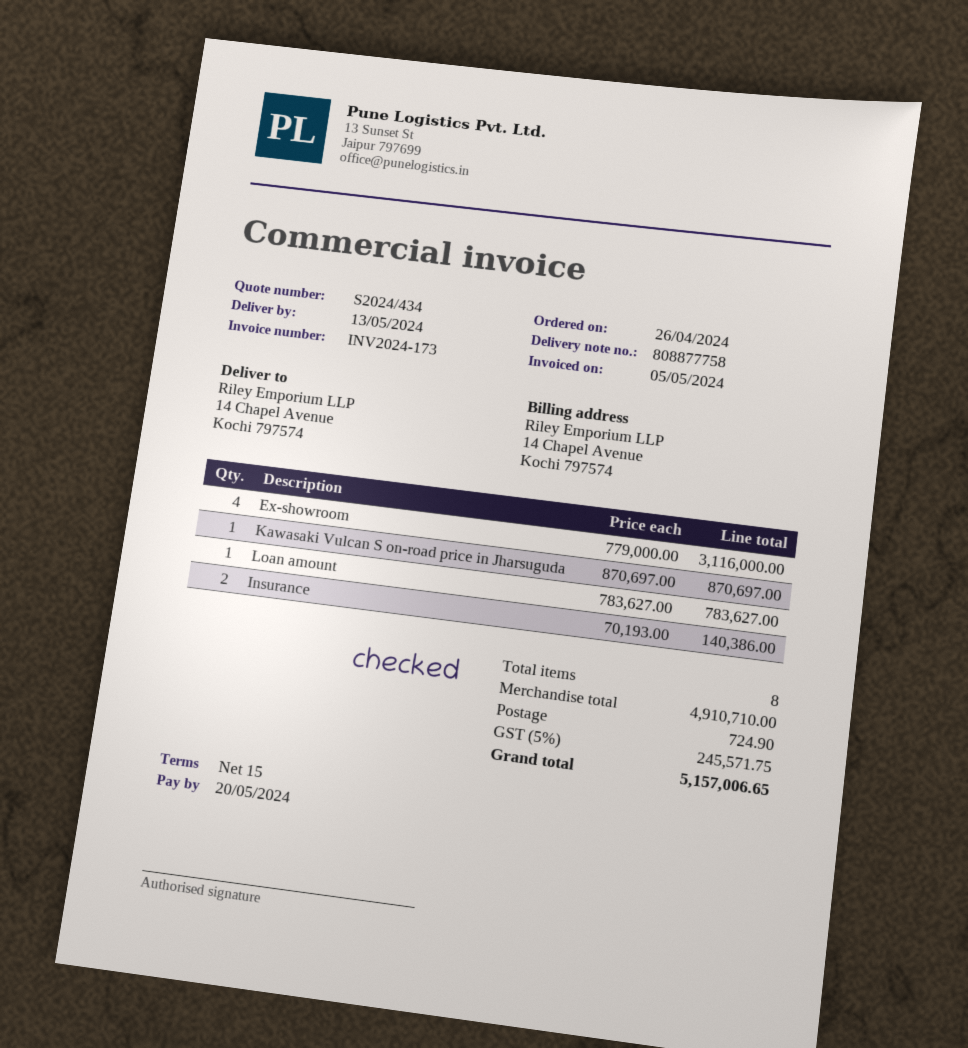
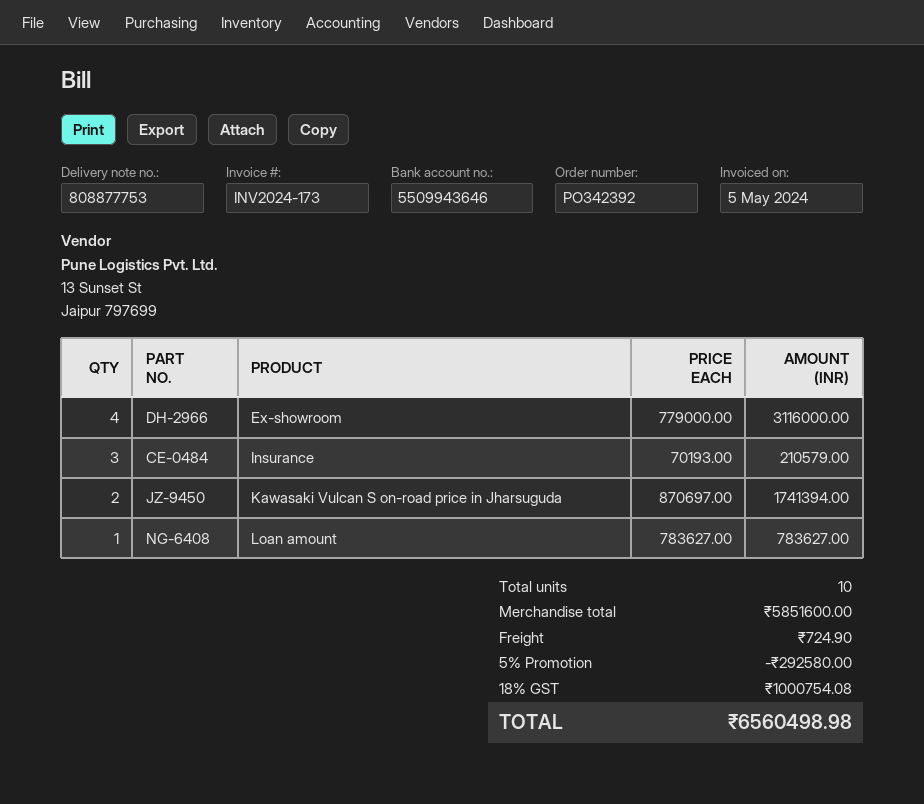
delivery note number: 808877758 -> 808877753
Kawasaki Vulcan S on-road price in Jharsuguda: 1 x 870697.00 = 870697.00 -> 2 x 870697.00 = 1741394.00
Insurance: 2 x 70193.00 = 140386.00 -> 3 x 70193.00 = 210579.00
total quantity: 8 -> 10
subtotal: 4910710.00 -> 5851600.00
discount: none -> 5% = 292580.00
tax: 5% = 245571.75 -> 18% = 1000754.08
total: 5157006.65 -> 6560498.98

